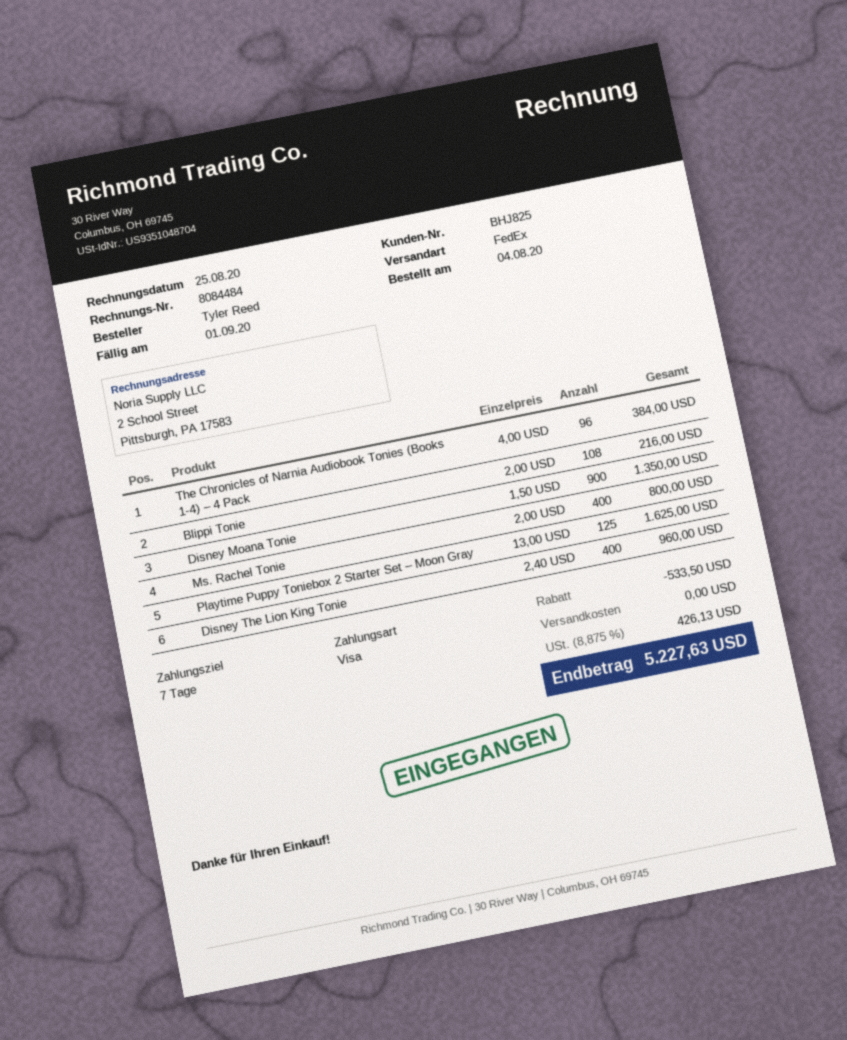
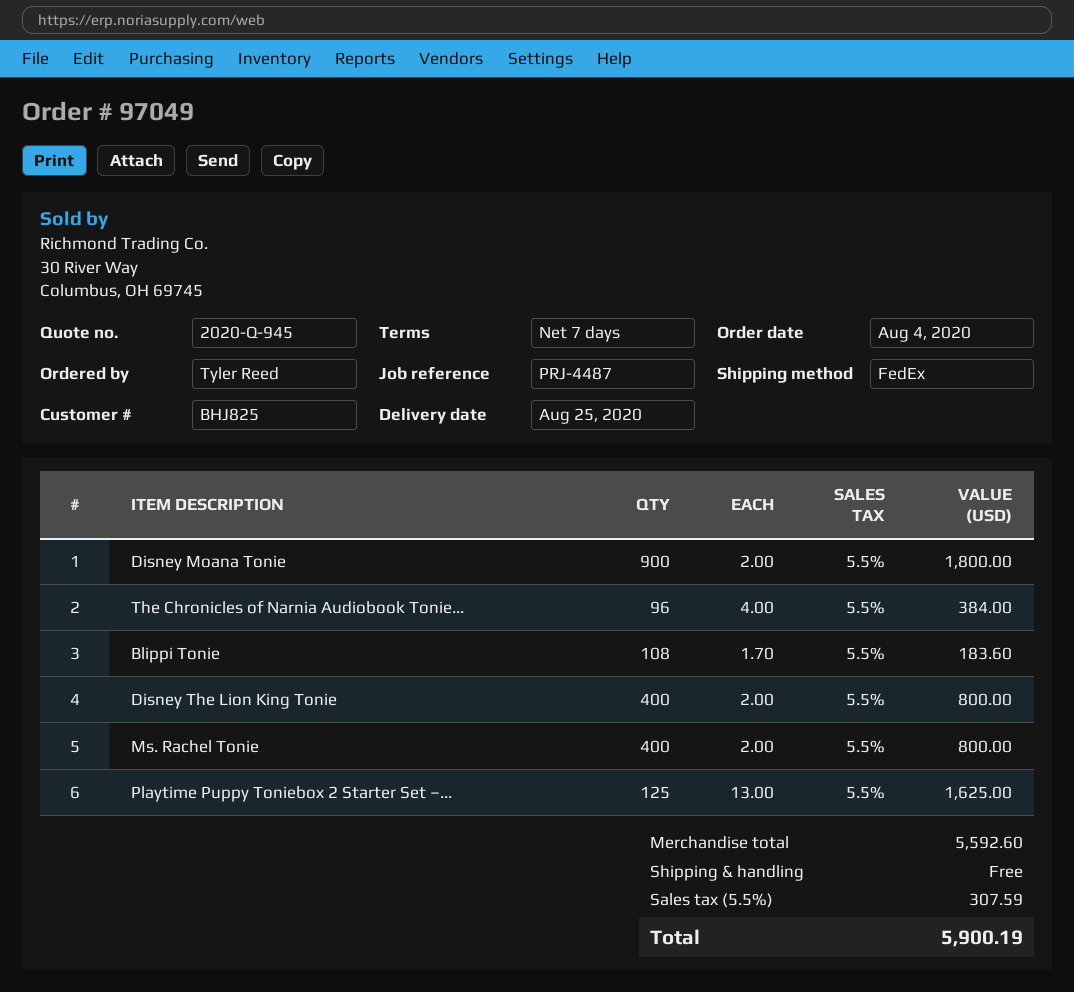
Blippi Tonie: 108 x 2.00 = 216.00 -> 108 x 1.70 = 183.60
Disney Moana Tonie: 900 x 1.50 = 1350.00 -> 900 x 2.00 = 1800.00
Disney The Lion King Tonie: 400 x 2.40 = 960.00 -> 400 x 2.00 = 800.00
discount: 533.50 -> none
tax: 8.875% = 426.13 -> 5.5% = 307.59
total: 5227.63 -> 5900.19

